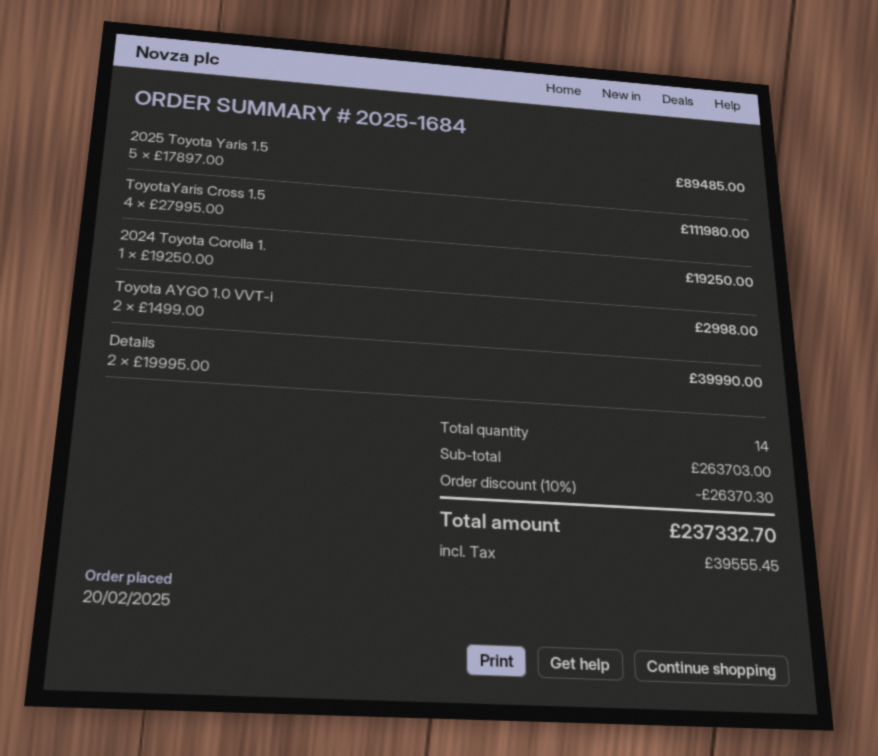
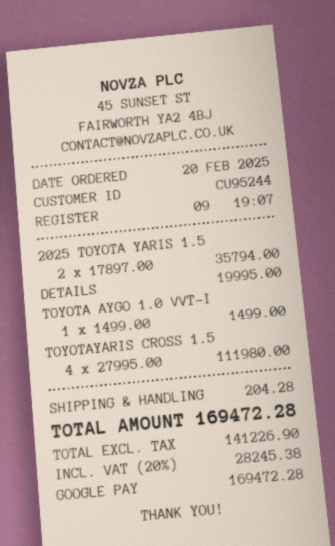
2025 Toyota Yaris 1.5: 5 x 17897.00 = 89485.00 -> 2 x 17897.00 = 35794.00
2024 Toyota Corolla 1.: 1 x 19250.00 = 19250.00 -> none
Toyota AYGO 1.0 VVT-i: 2 x 1499.00 = 2998.00 -> 1 x 1499.00 = 1499.00
Details: 2 x 19995.00 = 39990.00 -> 1 x 19995.00 = 19995.00
discount: 10% = 26370.30 -> none
shipping: none -> 204.28
tax: 39555.45 -> 28245.38
total: 237332.70 -> 169472.28

